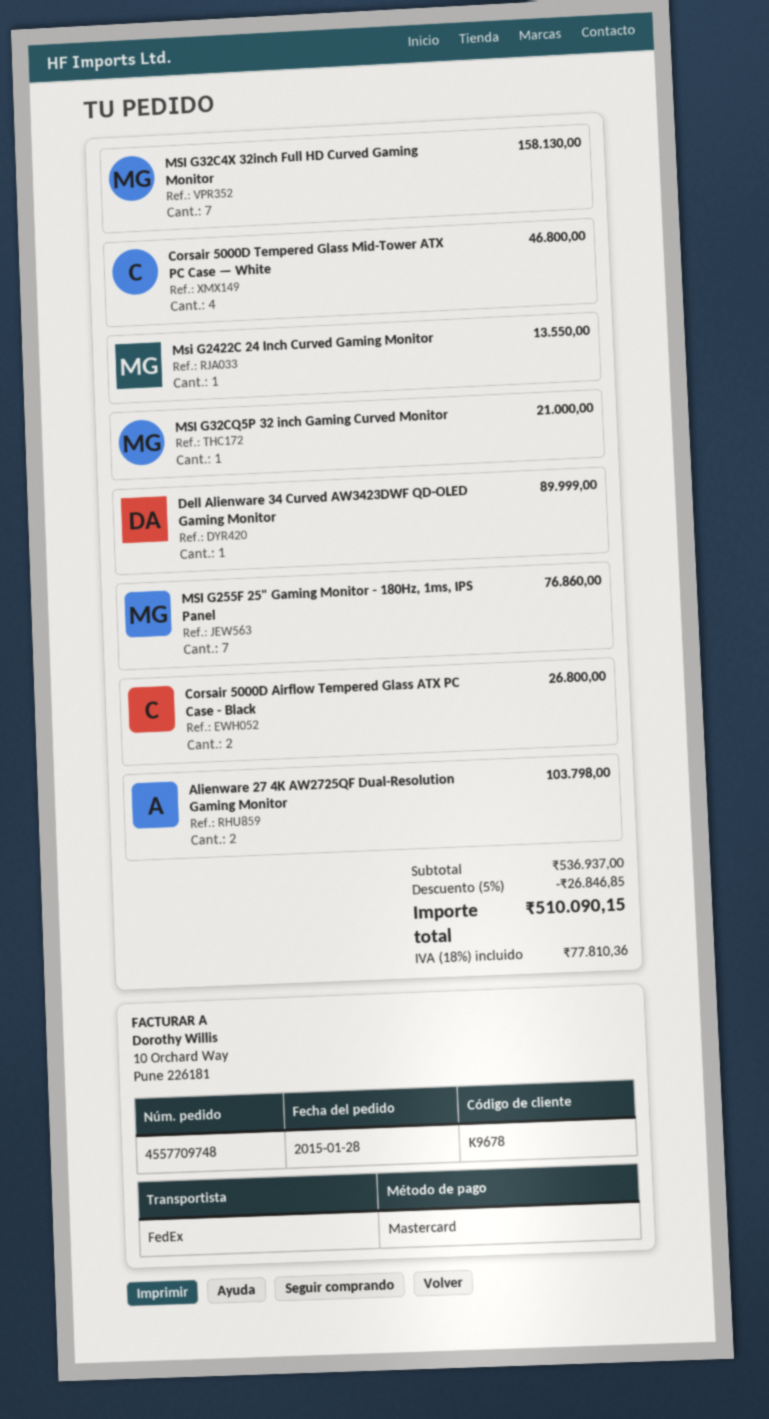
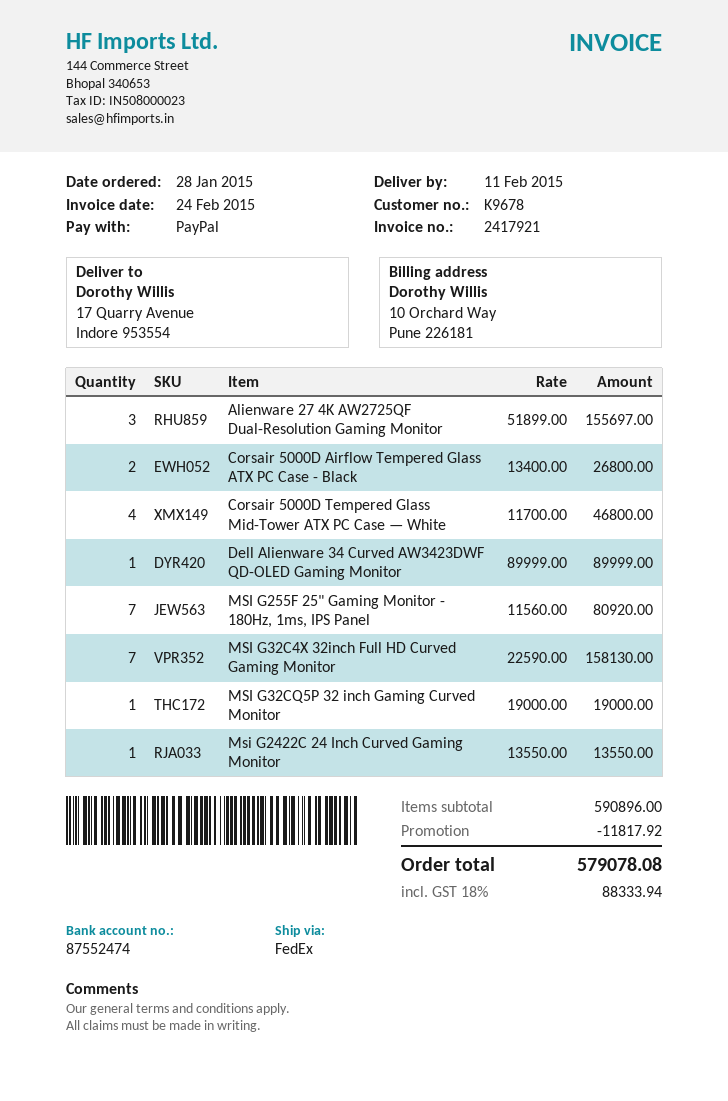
payment method: Mastercard -> PayPal
MSI G32CQ5P 32 inch Gaming Curved Monitor: 1 for 21000.00 -> 1 for 19000.00
MSI G255F 25" Gaming Monitor - 180Hz, 1ms, IPS Panel: 7 for 76860.00 -> 7 for 80920.00
Alienware 27 4K AW2725QF Dual-Resolution Gaming Monitor: 2 for 103798.00 -> 3 for 155697.00
subtotal: 536937.00 -> 590896.00
discount: 26846.85 -> 11817.92
tax: 18% = 77810.36 -> 18% = 88333.94
total: 510090.15 -> 579078.08

